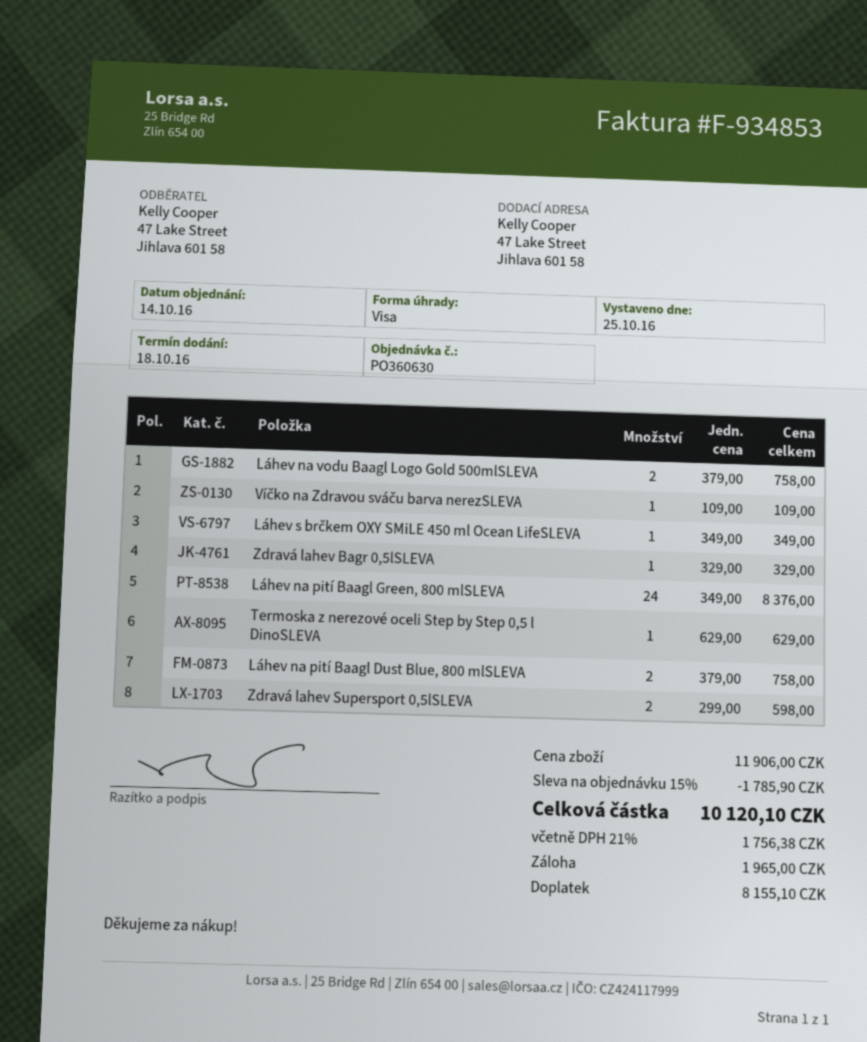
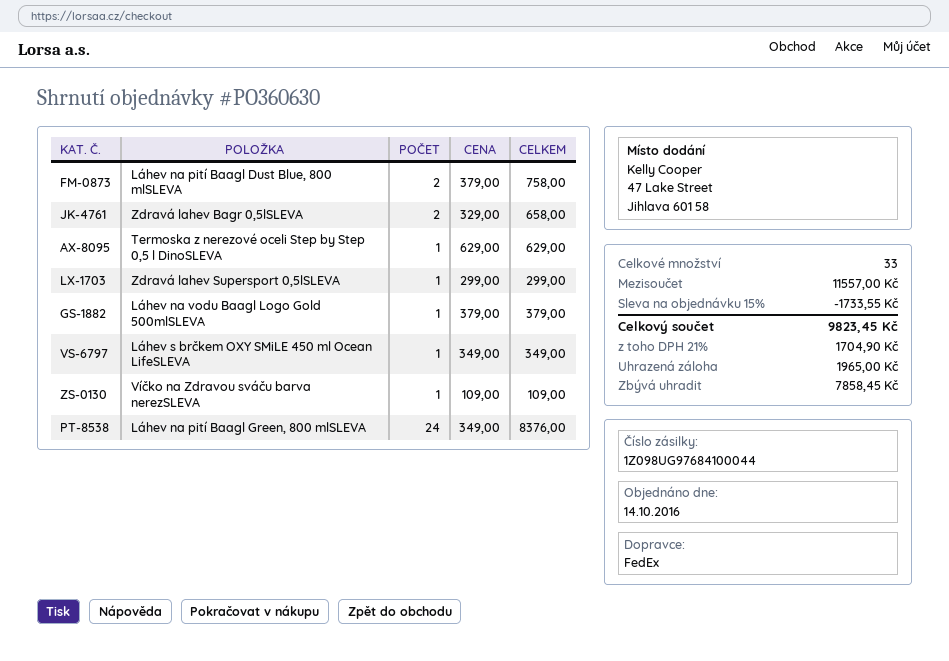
Láhev na vodu Baagl Logo Gold 500mlSLEVA: 2 x 379.00 = 758.00 -> 1 x 379.00 = 379.00
Zdravá lahev Bagr 0,5lSLEVA: 1 x 329.00 = 329.00 -> 2 x 329.00 = 658.00
Zdravá lahev Supersport 0,5lSLEVA: 2 x 299.00 = 598.00 -> 1 x 299.00 = 299.00
subtotal: 11906.00 -> 11557.00
discount: 15% = 1785.90 -> 15% = 1733.55
tax: 21% = 1756.38 -> 21% = 1704.90
total: 10120.10 -> 9823.45
balance: 8155.10 -> 7858.45

